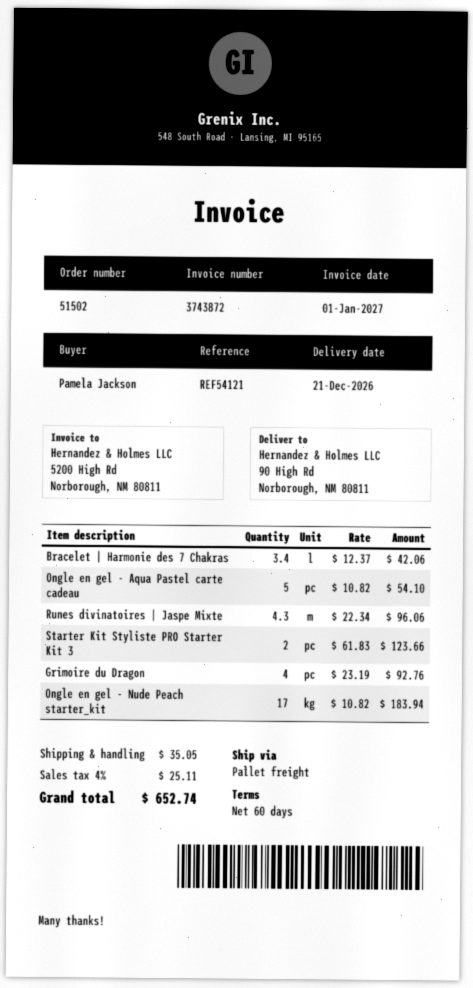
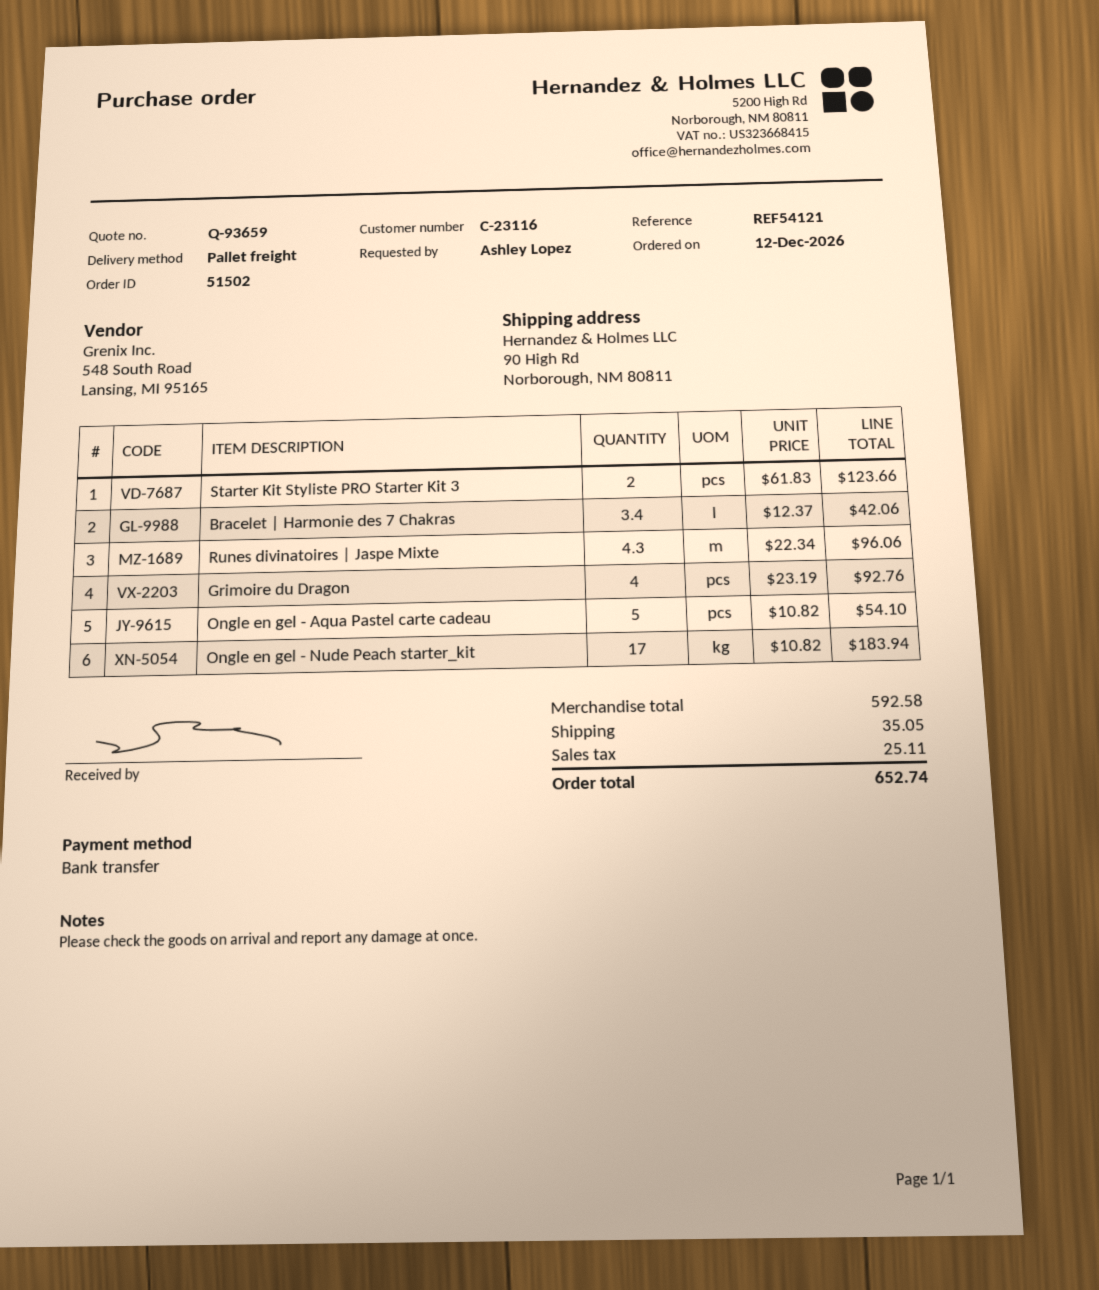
ordered by: Pamela Jackson -> Ashley Lopez

